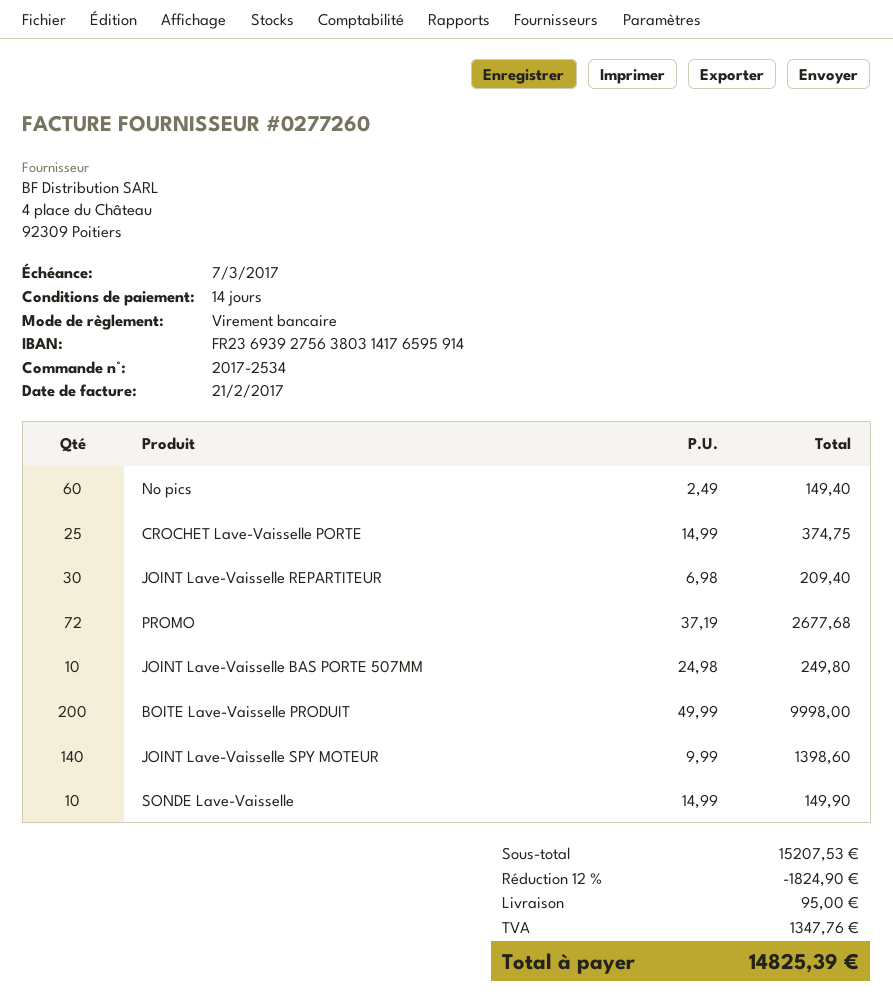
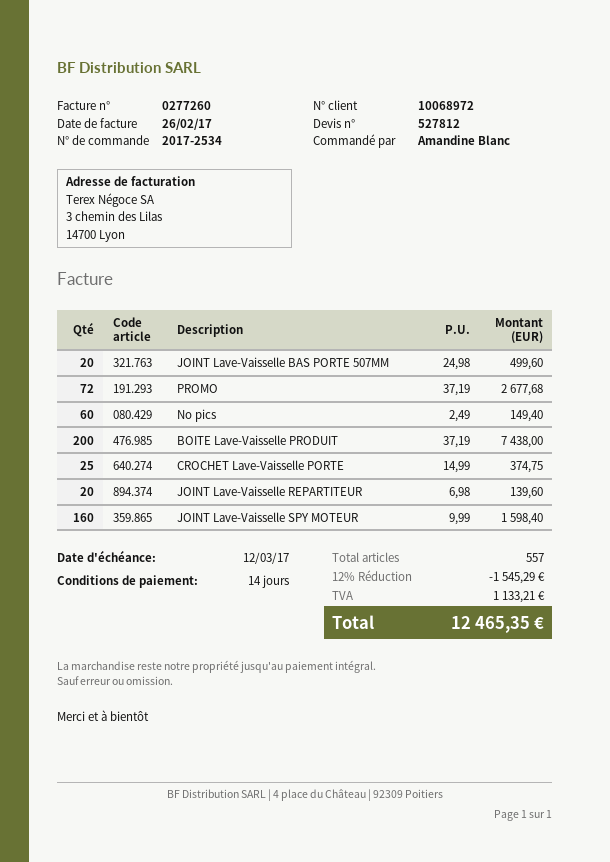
invoice date: 2017-02-21 -> 2017-02-26
due date: 2017-03-07 -> 2017-03-12
JOINT Lave-Vaisselle REPARTITEUR: 30 x 6.98 = 209.40 -> 20 x 6.98 = 139.60
JOINT Lave-Vaisselle BAS PORTE 507MM: 10 x 24.98 = 249.80 -> 20 x 24.98 = 499.60
BOITE Lave-Vaisselle PRODUIT: 200 x 49.99 = 9998.00 -> 200 x 37.19 = 7438.00
JOINT Lave-Vaisselle SPY MOTEUR: 140 x 9.99 = 1398.60 -> 160 x 9.99 = 1598.40
SONDE Lave-Vaisselle: 10 x 14.99 = 149.90 -> none
discount: 12% = 1824.90 -> 12% = 1545.29
shipping: 95.00 -> none
tax: 1347.76 -> 1133.21
total: 14825.39 -> 12465.35

